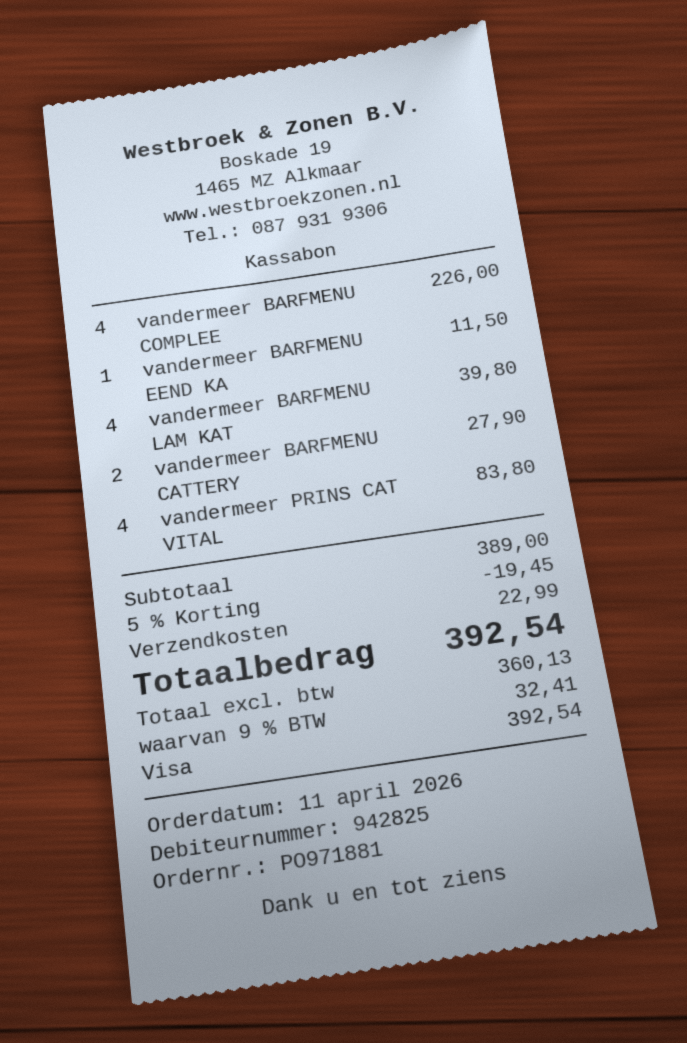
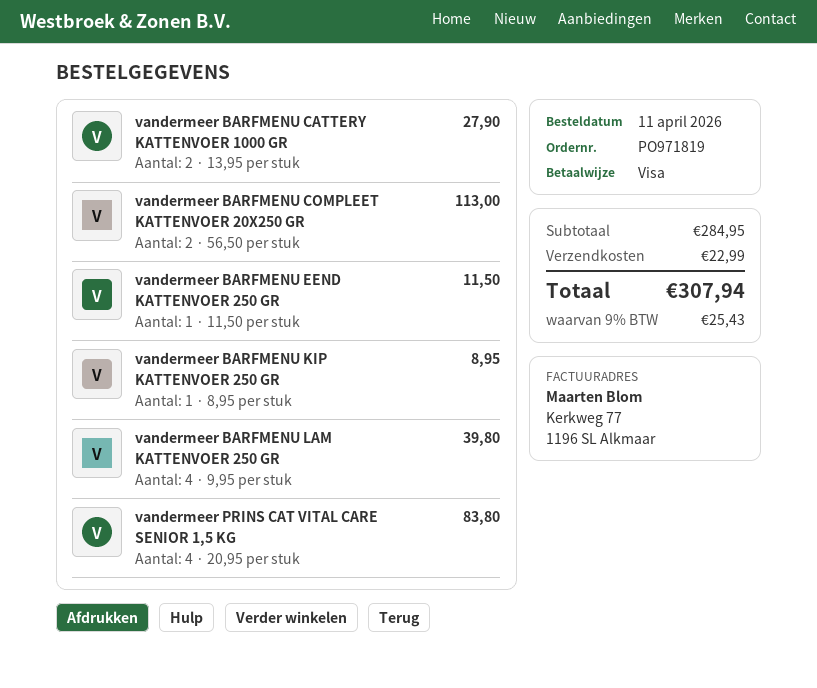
order number: PO971881 -> PO971819
vandermeer BARFMENU COMPLEE: 4 for 226.00 -> 2 for 113.00
vandermeer BARFMENU KIP KATTENVOER 250 GR: none -> 1 for 8.95
subtotal: 389.00 -> 284.95
discount: 5% = 19.45 -> none
tax: 9% = 32.41 -> 9% = 25.43
total: 392.54 -> 307.94

